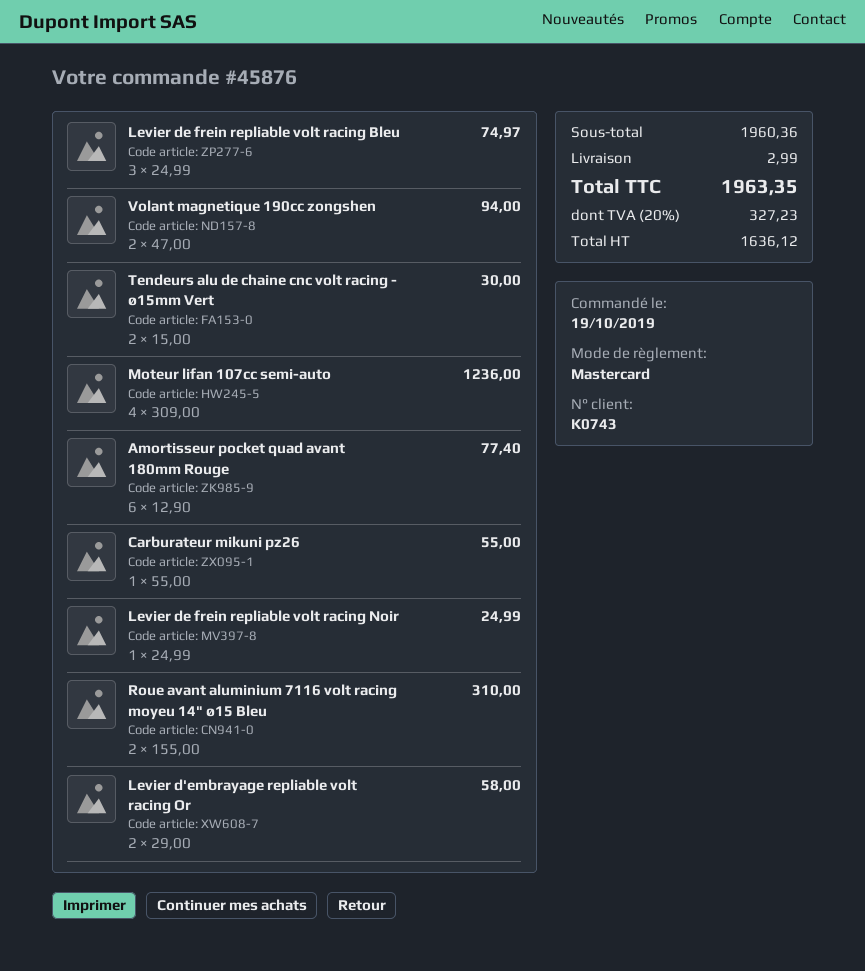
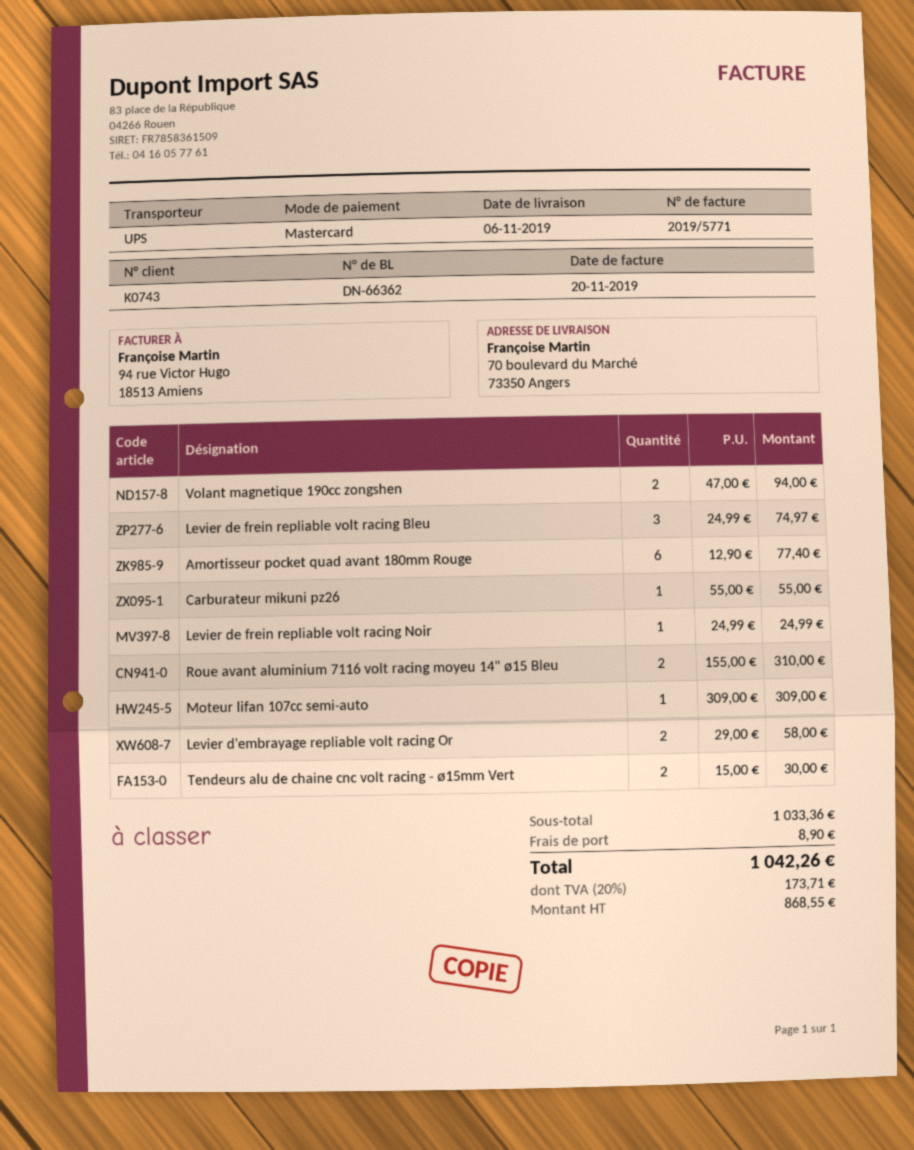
Moteur lifan 107cc semi-auto: 4 x 309.00 = 1236.00 -> 1 x 309.00 = 309.00
subtotal: 1960.36 -> 1033.36
shipping: 2.99 -> 8.90
net: 1636.12 -> 868.55
tax: 20% = 327.23 -> 20% = 173.71
total: 1963.35 -> 1042.26

